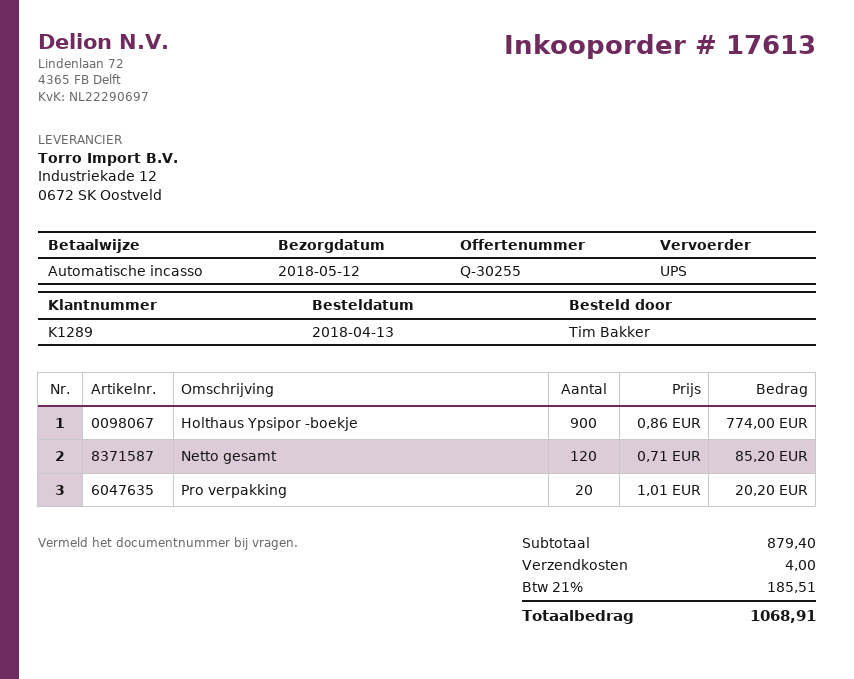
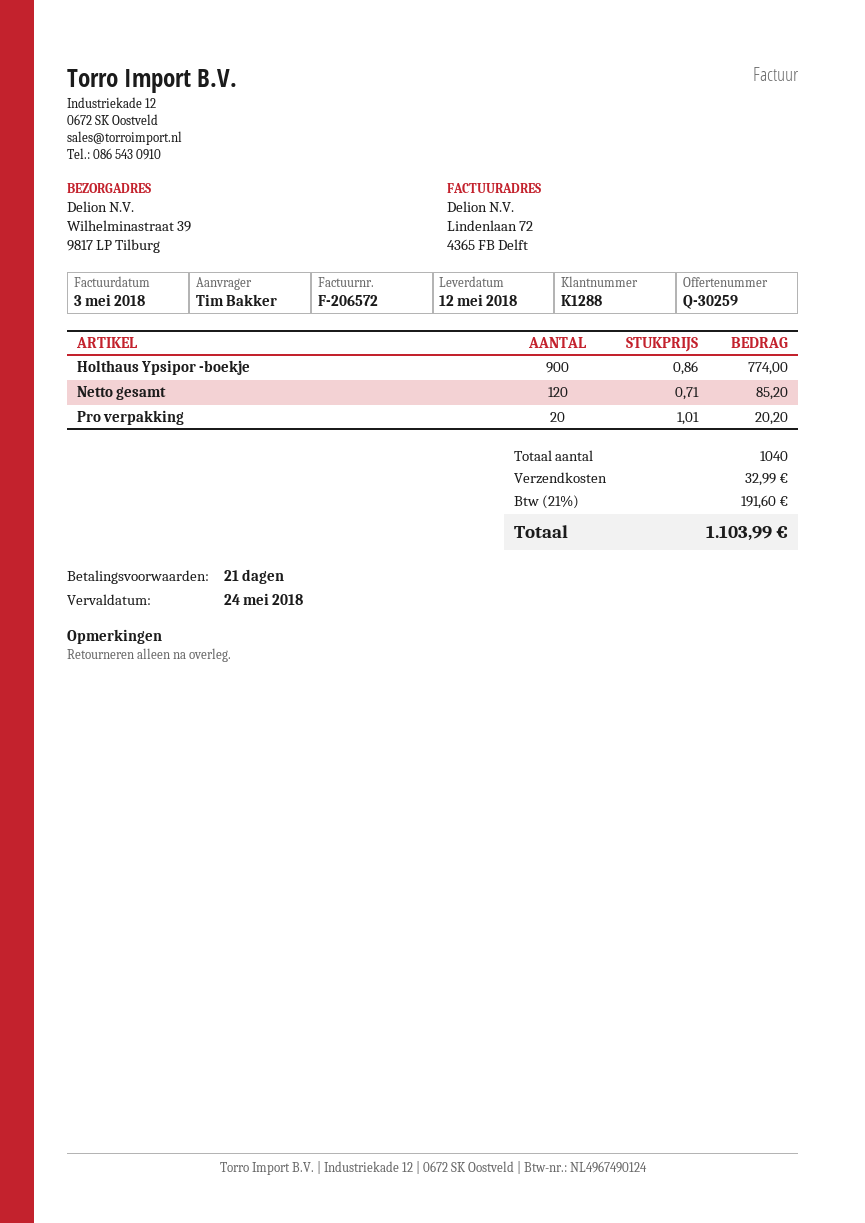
quote number: Q-30255 -> Q-30259
customer number: K1289 -> K1288
shipping: 4.00 -> 32.99
tax: 21% = 185.51 -> 21% = 191.60
total: 1068.91 -> 1103.99

